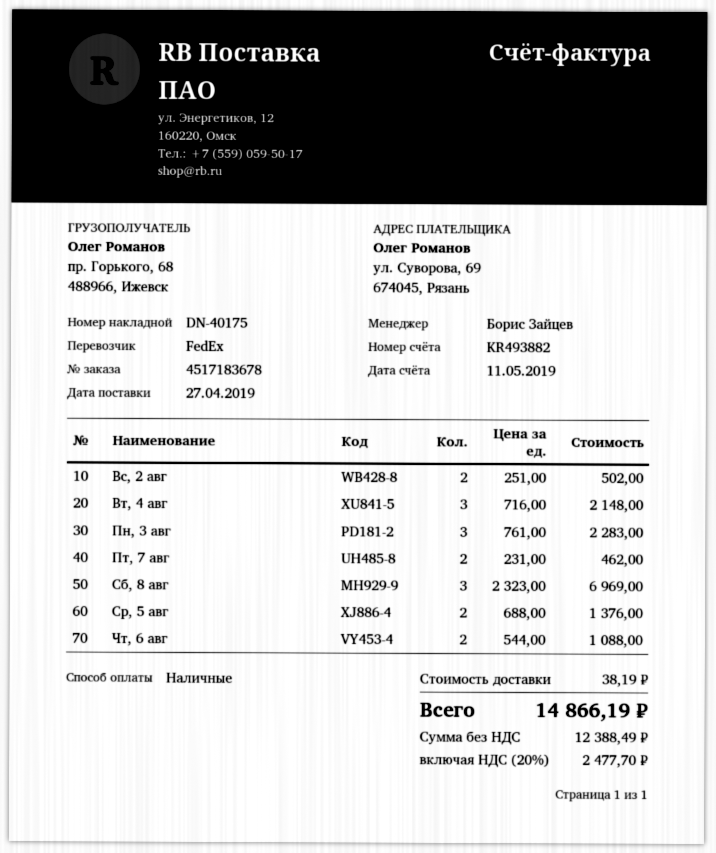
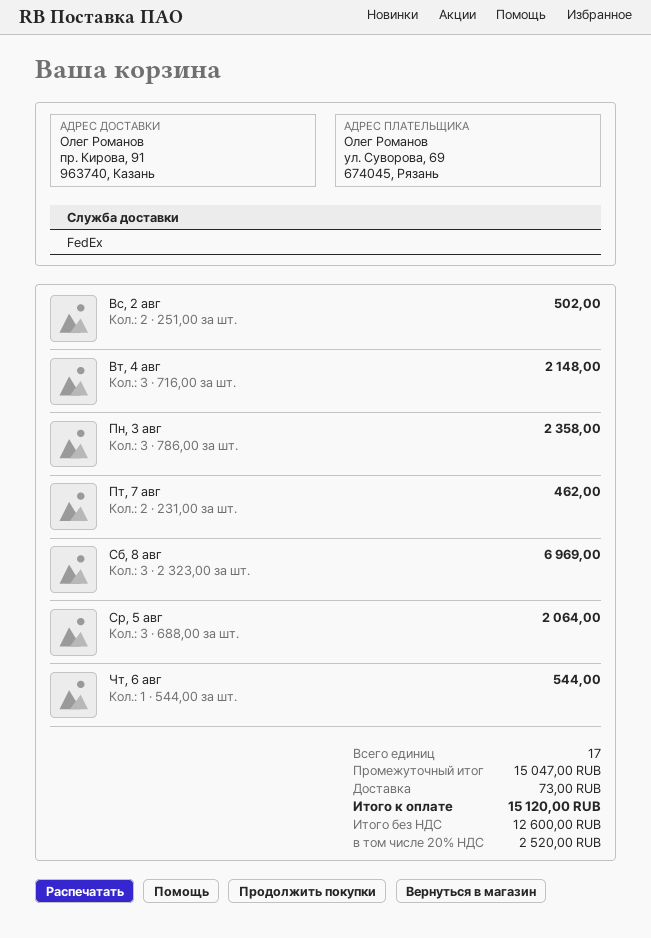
ship to: пр. Горького, 68, 488966, Ижевск -> пр. Кирова, 91, 963740, Казань
Пн, 3 авг: 3 x 761.00 = 2283.00 -> 3 x 786.00 = 2358.00
Ср, 5 авг: 2 x 688.00 = 1376.00 -> 3 x 688.00 = 2064.00
Чт, 6 авг: 2 x 544.00 = 1088.00 -> 1 x 544.00 = 544.00
shipping: 38.19 -> 73.00
net: 12388.49 -> 12600.00
tax: 20% = 2477.70 -> 20% = 2520.00
total: 14866.19 -> 15120.00

